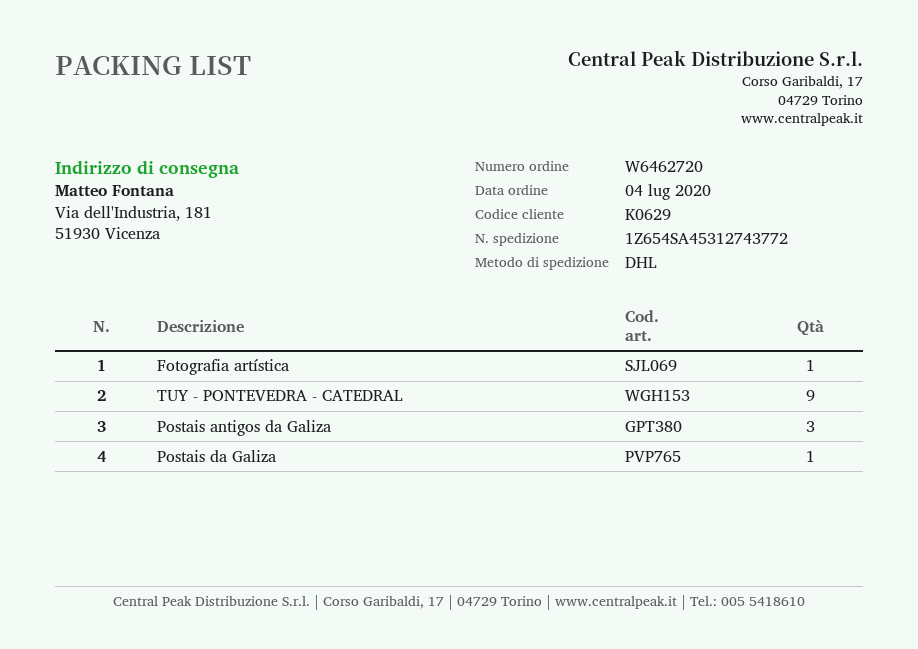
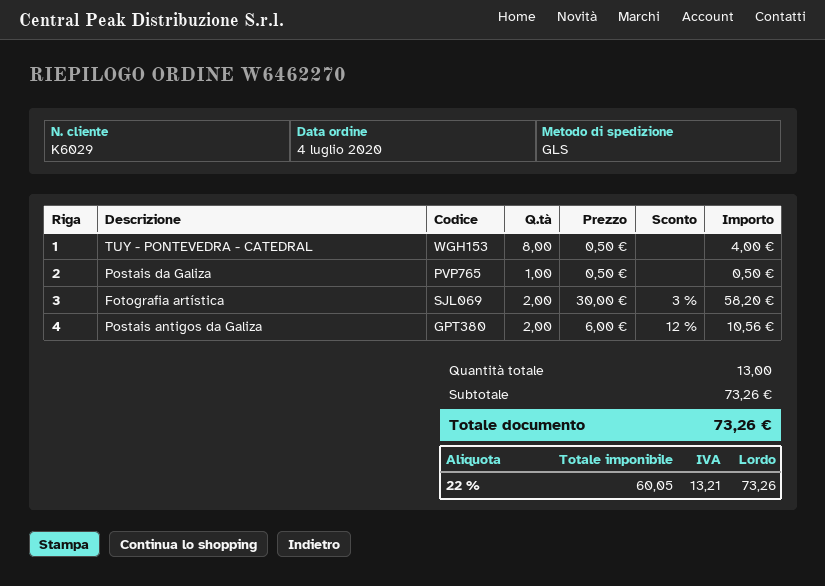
order number: W6462720 -> W6462270
customer number: K0629 -> K6029
shipping method: DHL -> GLS
Fotografia artística: 1 -> 2
TUY - PONTEVEDRA - CATEDRAL: 9 -> 8
Postais antigos da Galiza: 3 -> 2

